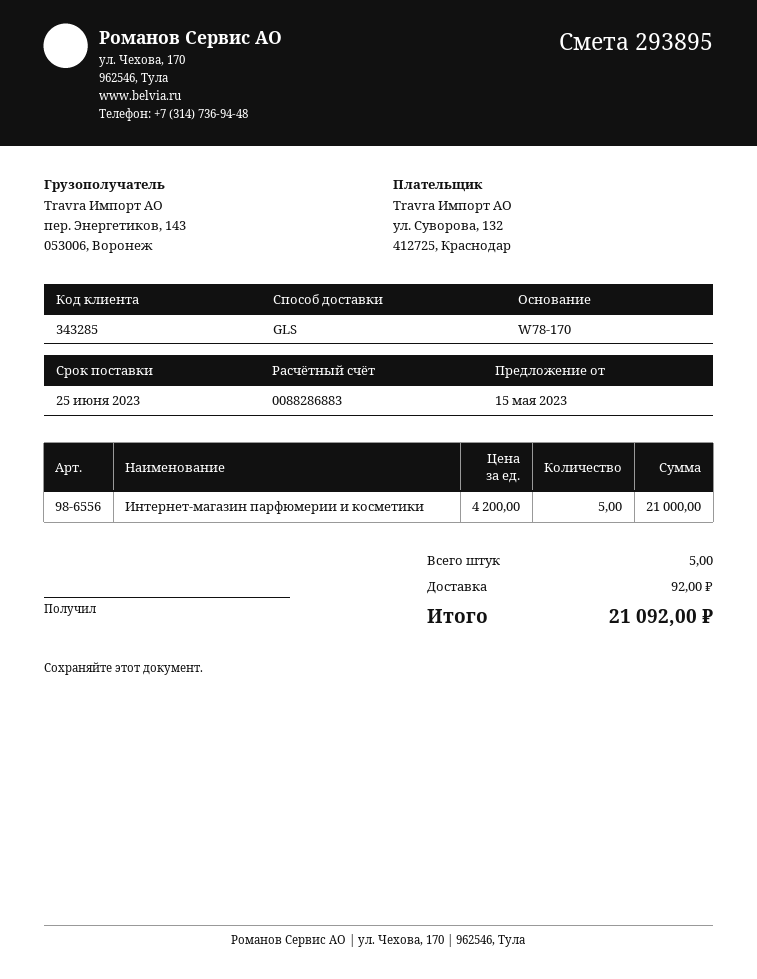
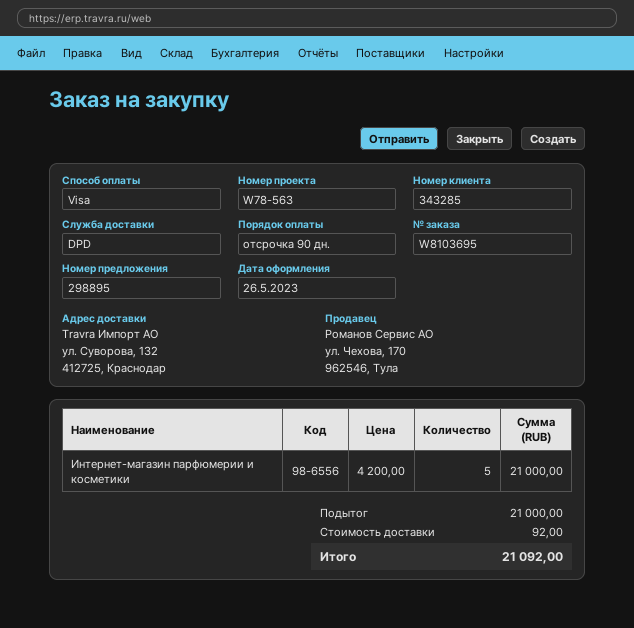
quote number: 293895 -> 298895
reference: W78-170 -> W78-563
shipping method: GLS -> DPD
ship to: пер. Энергетиков, 143, 053006, Воронеж -> ул. Суворова, 132, 412725, Краснодар

